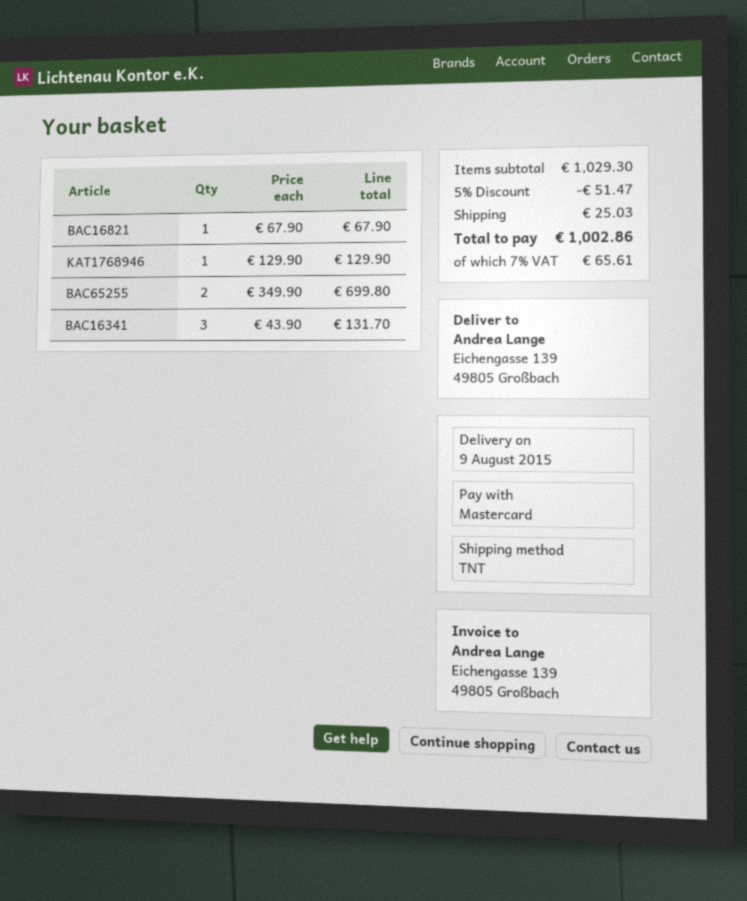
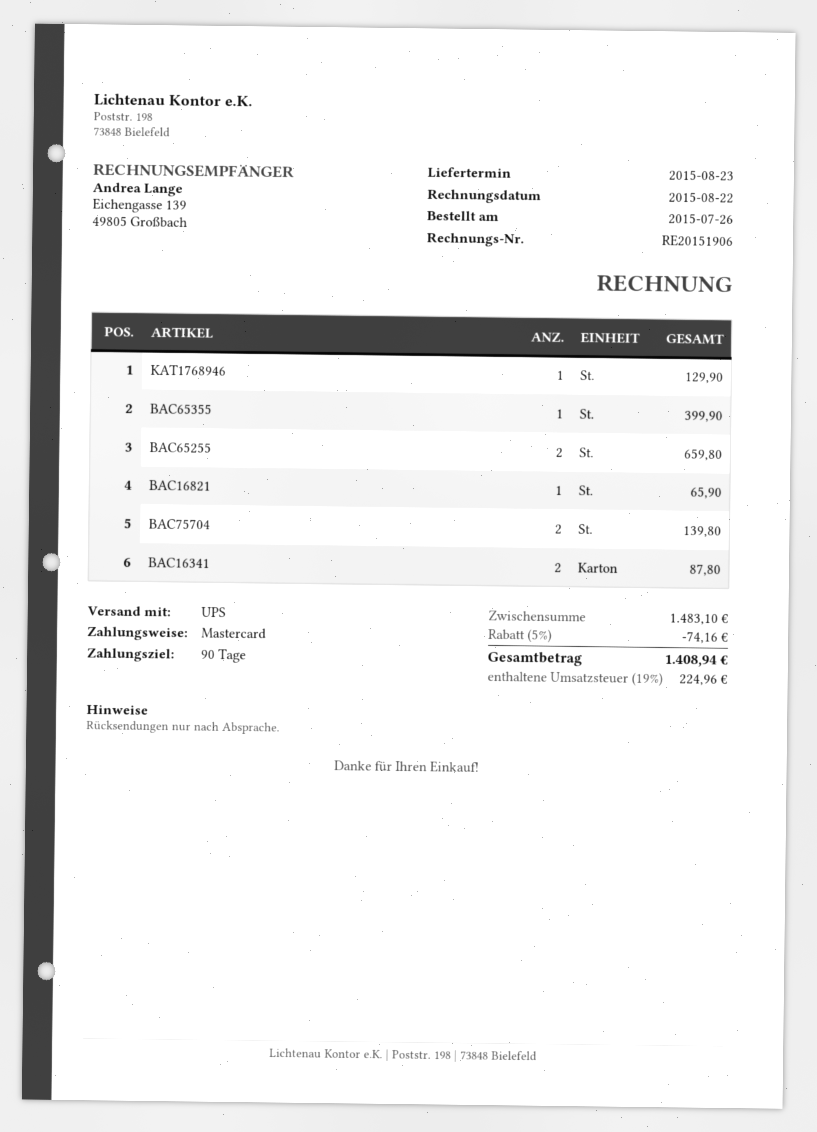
delivery date: 2015-08-09 -> 2015-08-23
shipping method: TNT -> UPS
BAC16821: 1 for 67.90 -> 1 for 65.90
BAC65255: 2 for 699.80 -> 2 for 659.80
BAC16341: 3 for 131.70 -> 2 for 87.80
BAC65355: none -> 1 for 399.90
BAC75704: none -> 2 for 139.80
subtotal: 1029.30 -> 1483.10
discount: 5% = 51.47 -> 5% = 74.16
shipping: 25.03 -> none
tax: 7% = 65.61 -> 19% = 224.96
total: 1002.86 -> 1408.94

